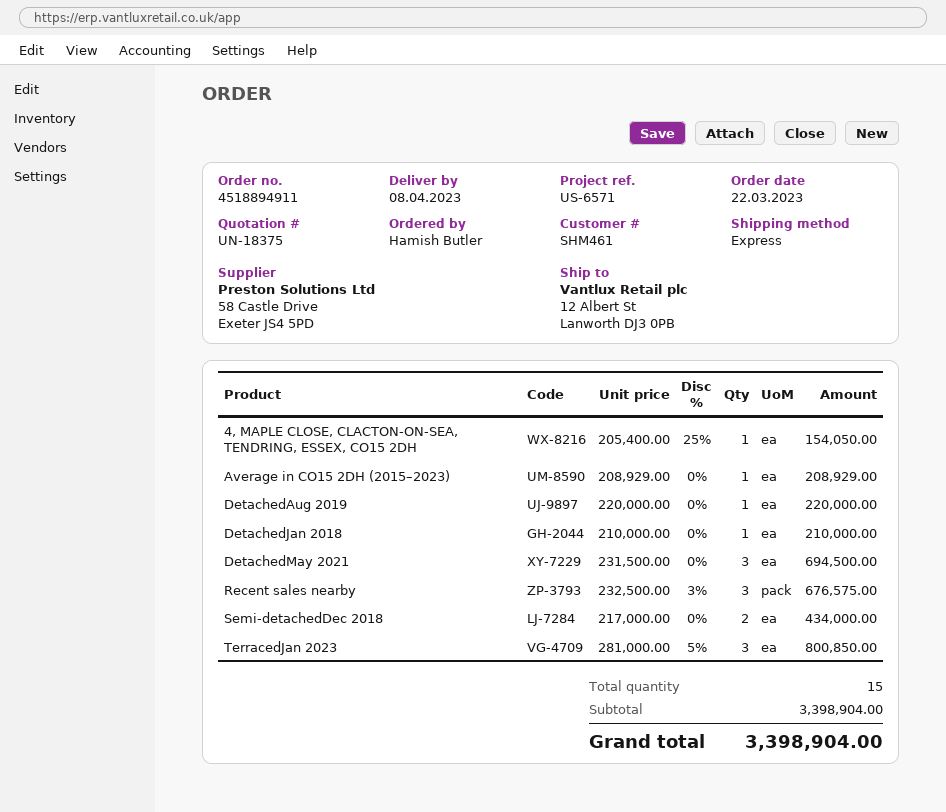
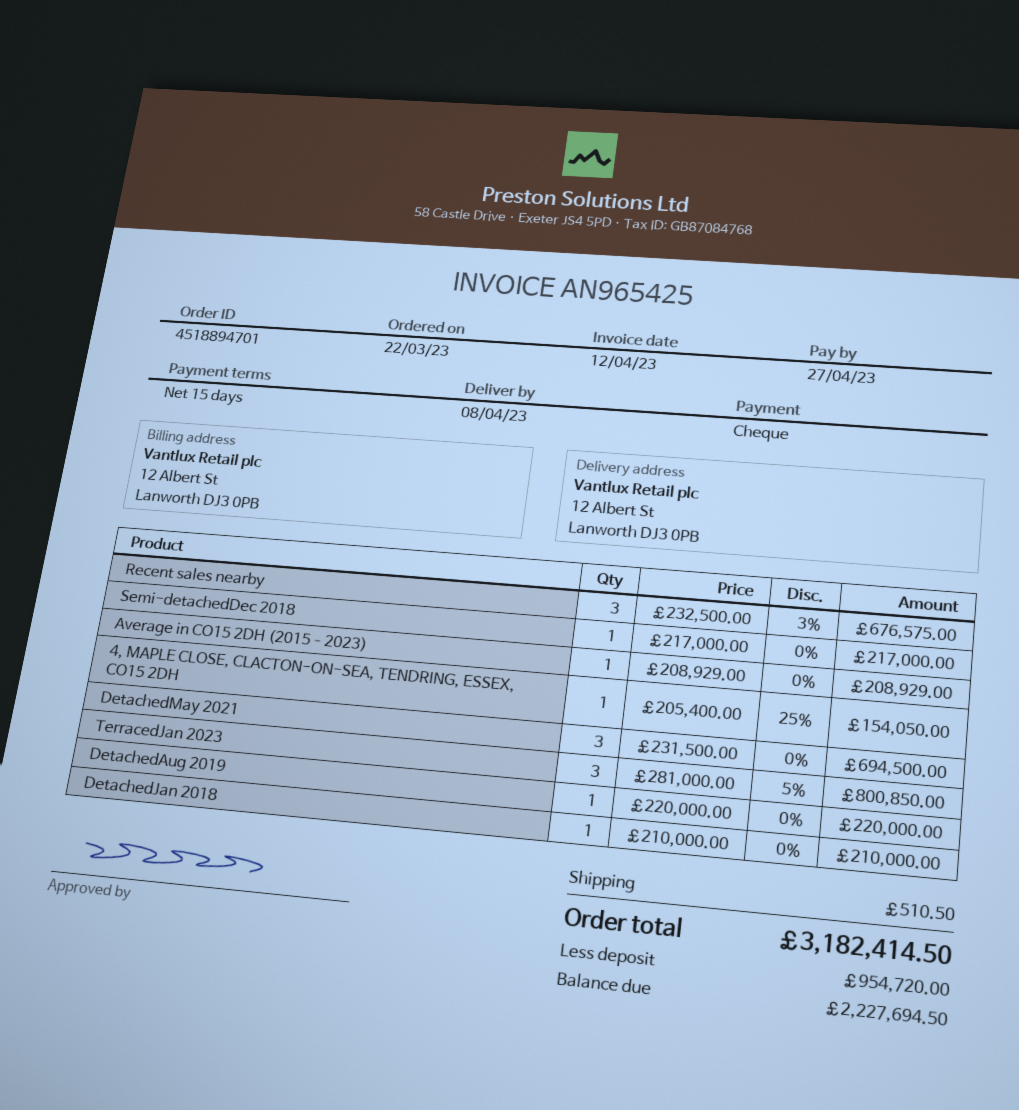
order number: 4518894911 -> 4518894701
Semi-detachedDec 2018: 2 x 217000.00 = 434000.00 -> 1 x 217000.00 = 217000.00
shipping: none -> 510.50
total: 3398904.00 -> 3182414.50

